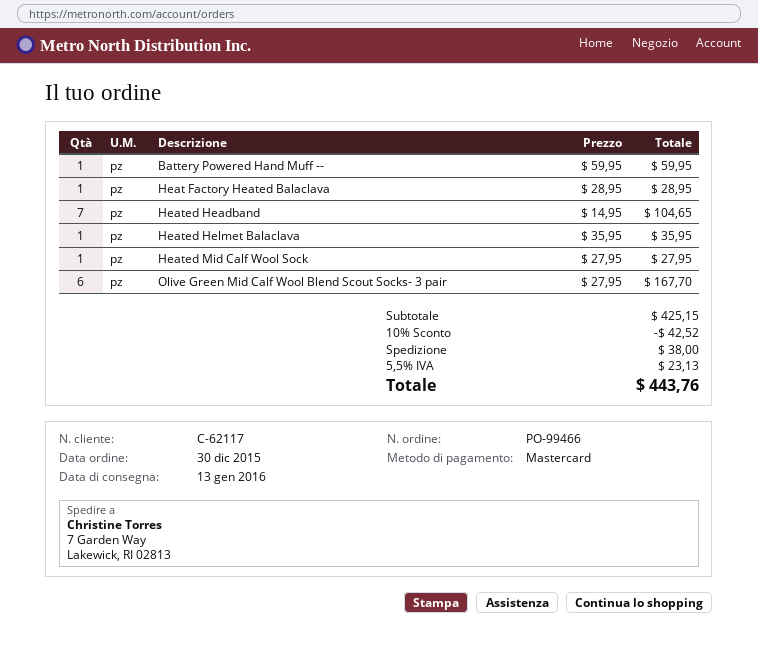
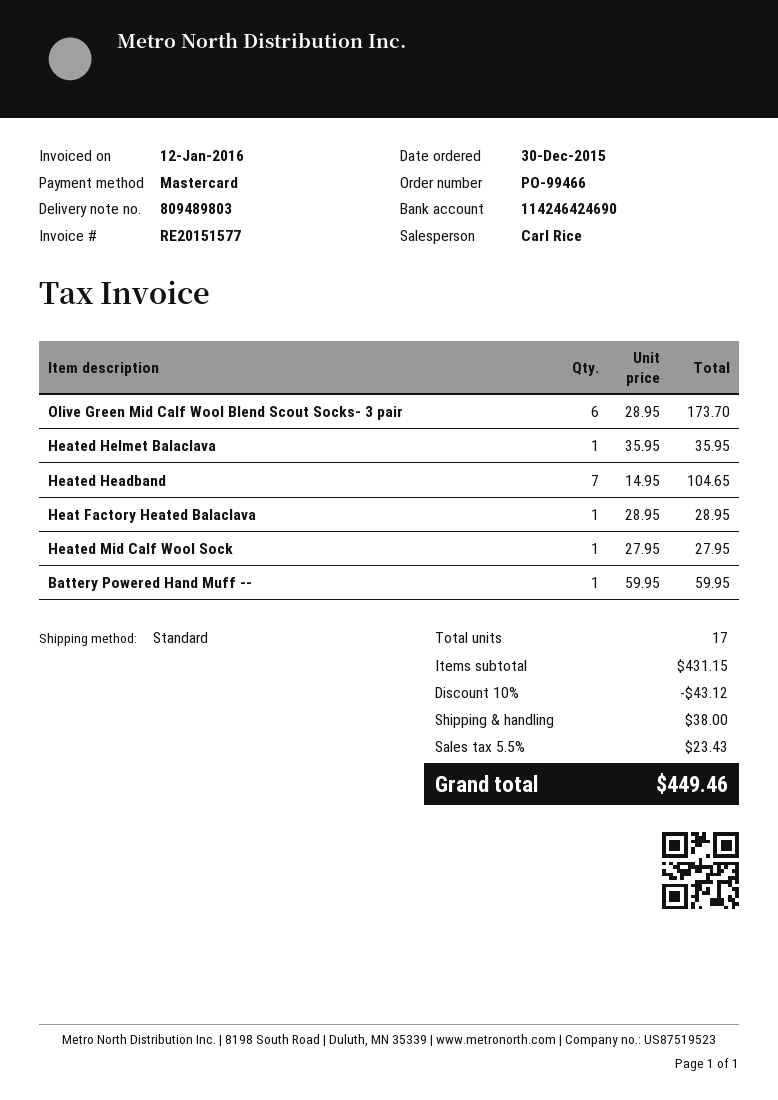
Olive Green Mid Calf Wool Blend Scout Socks- 3 pair: 6 x 27.95 = 167.70 -> 6 x 28.95 = 173.70
subtotal: 425.15 -> 431.15
discount: 10% = 42.52 -> 10% = 43.12
tax: 5.5% = 23.13 -> 5.5% = 23.43
total: 443.76 -> 449.46

